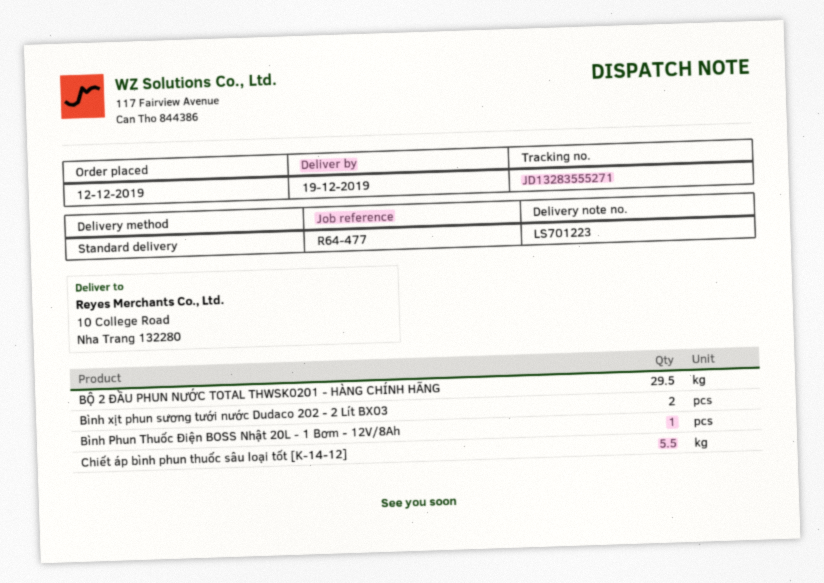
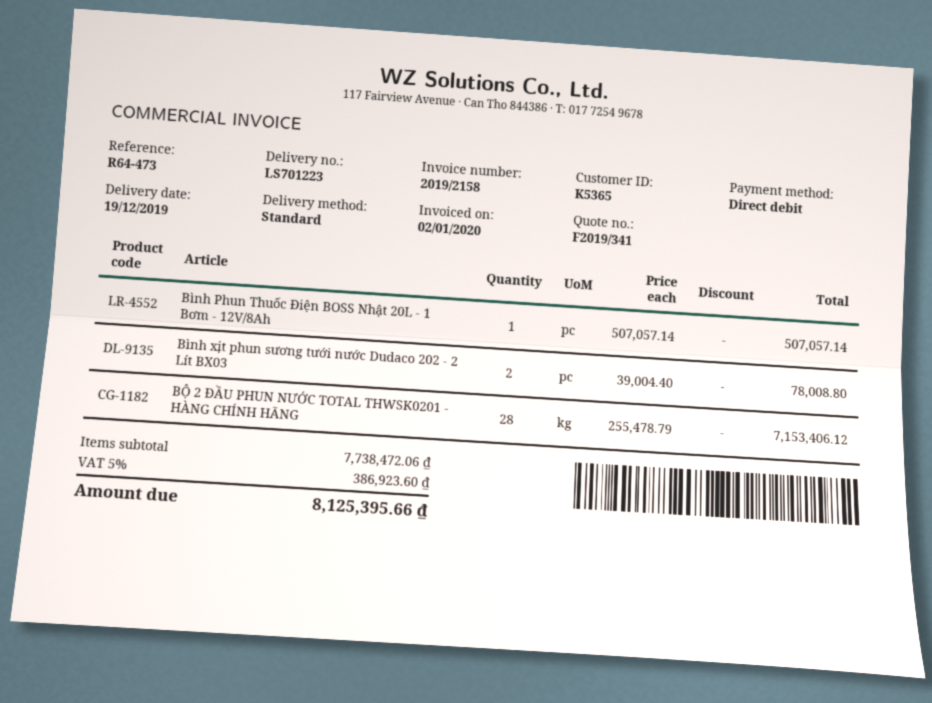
reference: R64-477 -> R64-473
BỘ 2 ĐẦU PHUN NƯỚC TOTAL THWSK0201 - HÀNG CHÍNH HÃNG: 29.5 -> 28
Chiết áp bình phun thuốc sâu loại tốt [K-14-12]: 5.5 -> none

